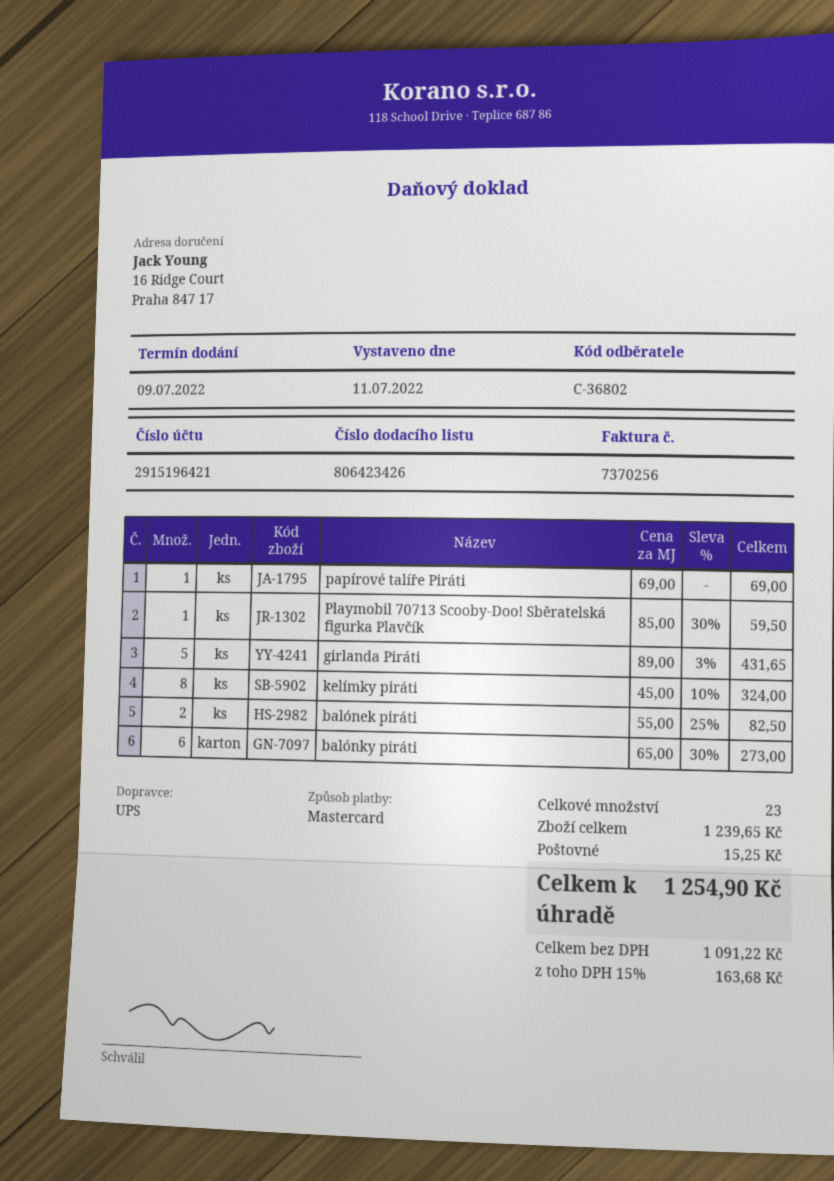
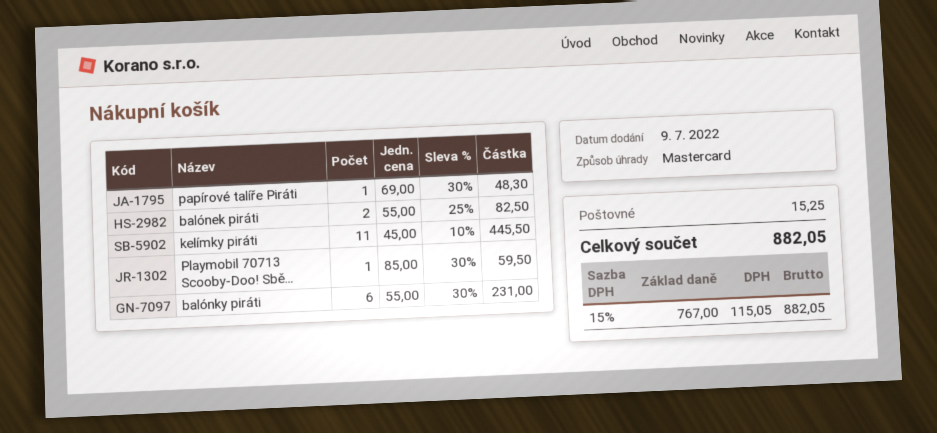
papírové talíře Piráti: 1 x 69.00 = 69.00 -> 1 x 69.00 - 30% = 48.30
girlanda Piráti: 5 x 89.00 - 3% = 431.65 -> none
kelímky piráti: 8 x 45.00 - 10% = 324.00 -> 11 x 45.00 - 10% = 445.50
balónky piráti: 6 x 65.00 - 30% = 273.00 -> 6 x 55.00 - 30% = 231.00
net: 1091.22 -> 767.00
tax: 15% = 163.68 -> 15% = 115.05
total: 1254.90 -> 882.05

